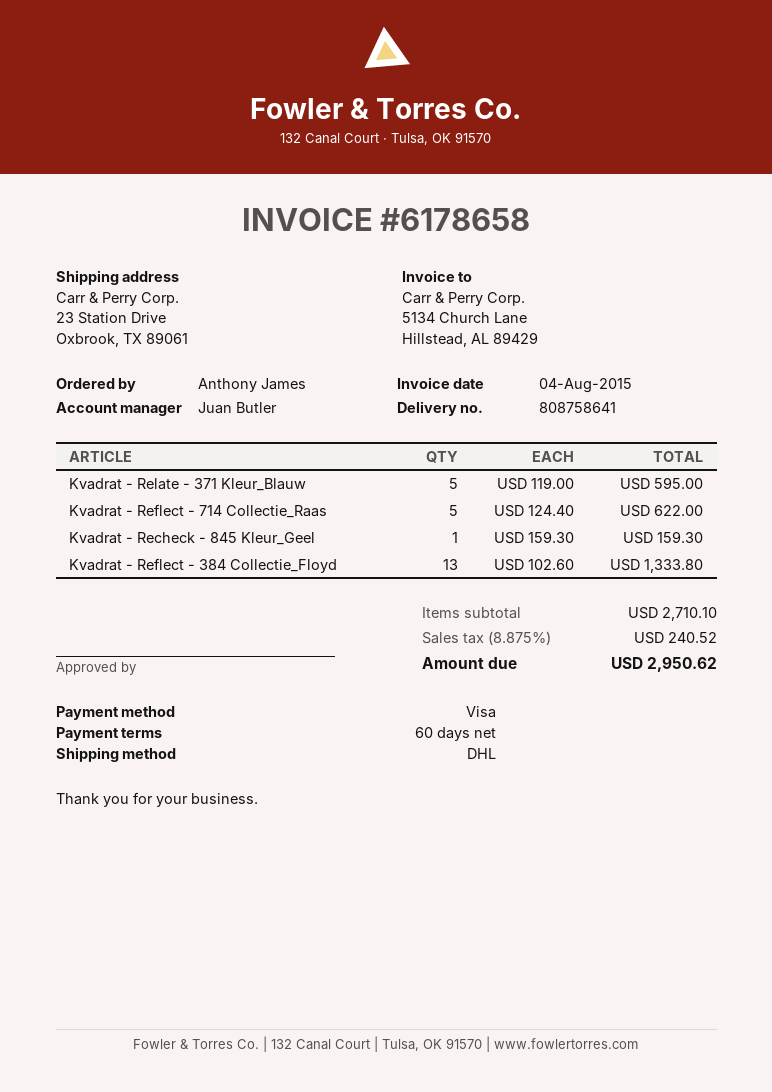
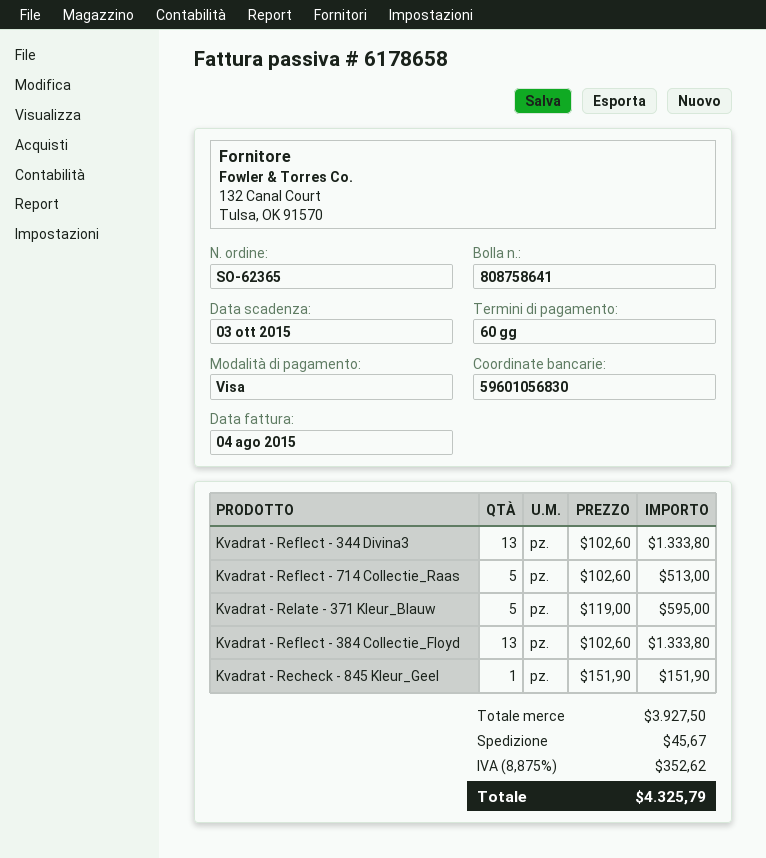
Kvadrat - Reflect - 714 Collectie_Raas: 5 x 124.40 = 622.00 -> 5 x 102.60 = 513.00
Kvadrat - Recheck - 845 Kleur_Geel: 1 x 159.30 = 159.30 -> 1 x 151.90 = 151.90
Kvadrat - Reflect - 344 Divina3: none -> 13 x 102.60 = 1333.80
subtotal: 2710.10 -> 3927.50
shipping: none -> 45.67
tax: 8.875% = 240.52 -> 8.875% = 352.62
total: 2950.62 -> 4325.79

